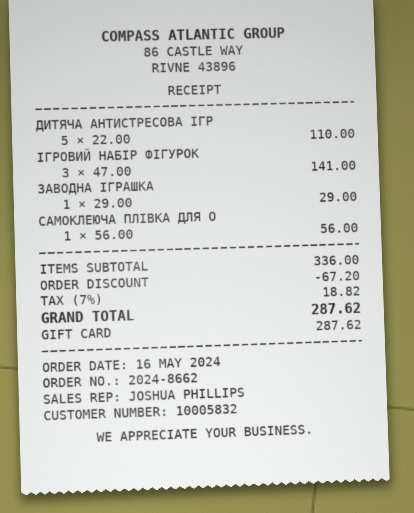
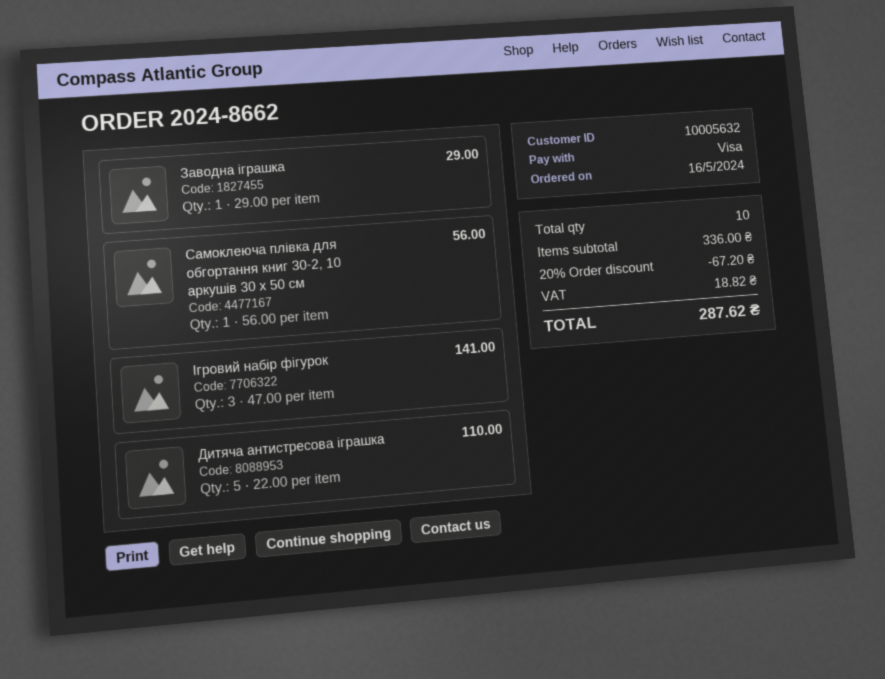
customer number: 10005832 -> 10005632
payment method: gift card -> Visa

